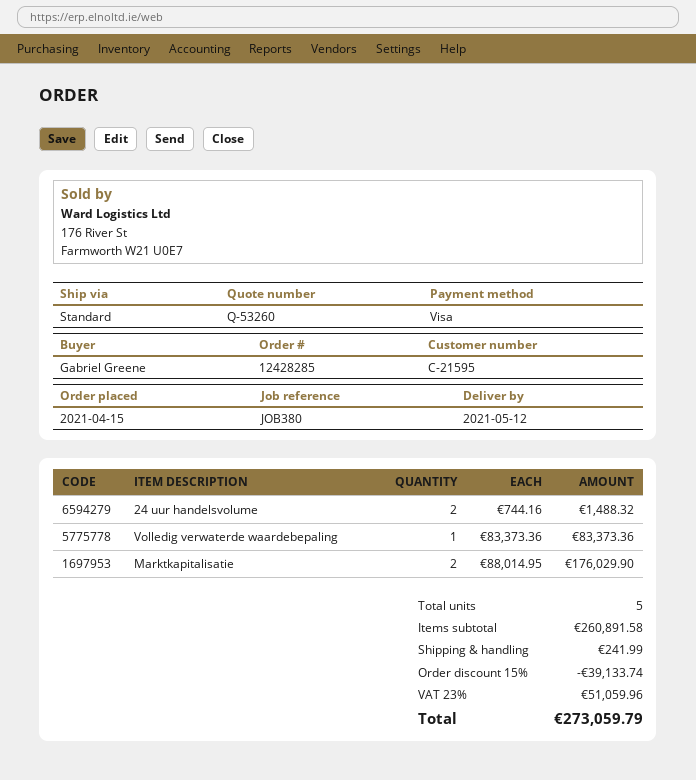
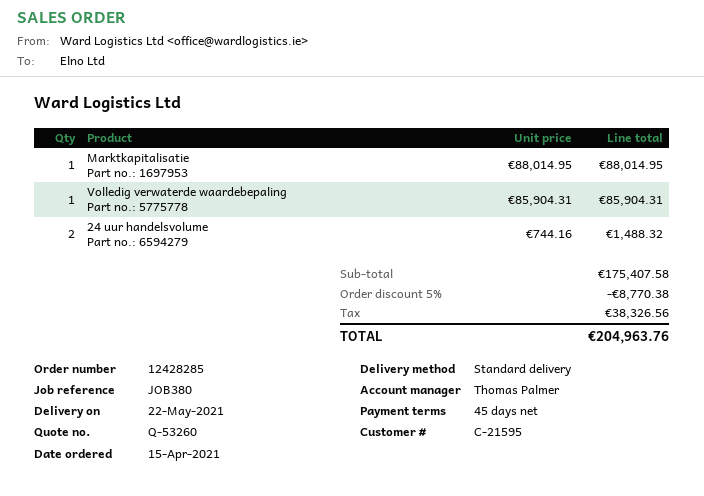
delivery date: 2021-05-12 -> 2021-05-22
Volledig verwaterde waardebepaling: 1 x 83373.36 = 83373.36 -> 1 x 85904.31 = 85904.31
Marktkapitalisatie: 2 x 88014.95 = 176029.90 -> 1 x 88014.95 = 88014.95
subtotal: 260891.58 -> 175407.58
discount: 15% = 39133.74 -> 5% = 8770.38
shipping: 241.99 -> none
tax: 51059.96 -> 38326.56
total: 273059.79 -> 204963.76

